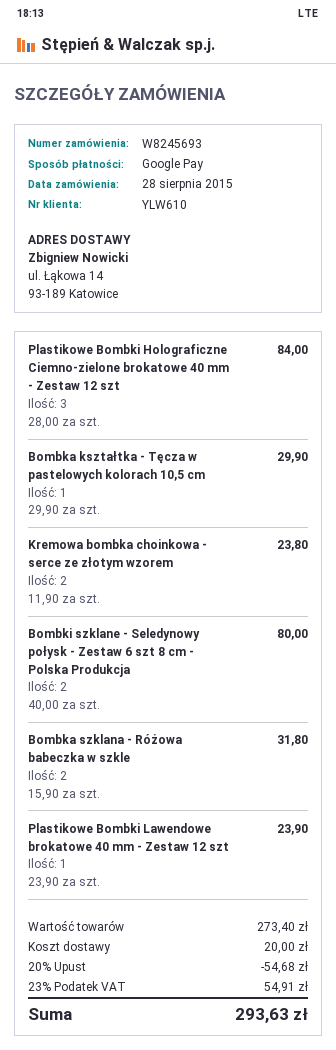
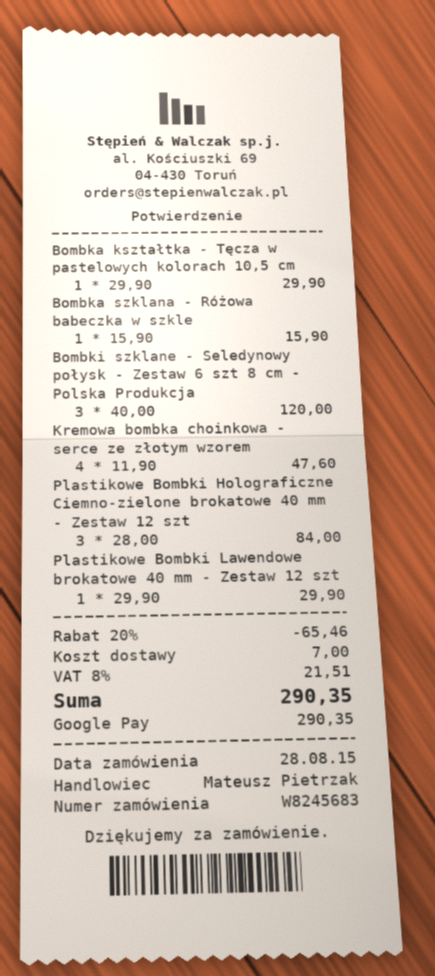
order number: W8245693 -> W8245683
Kremowa bombka choinkowa - serce ze złotym wzorem: 2 x 11.90 = 23.80 -> 4 x 11.90 = 47.60
Bombki szklane - Seledynowy połysk - Zestaw 6 szt 8 cm - Polska Produkcja: 2 x 40.00 = 80.00 -> 3 x 40.00 = 120.00
Bombka szklana - Różowa babeczka w szkle: 2 x 15.90 = 31.80 -> 1 x 15.90 = 15.90
Plastikowe Bombki Lawendowe brokatowe 40 mm - Zestaw 12 szt: 1 x 23.90 = 23.90 -> 1 x 29.90 = 29.90
discount: 20% = 54.68 -> 20% = 65.46
shipping: 20.00 -> 7.00
tax: 23% = 54.91 -> 8% = 21.51
total: 293.63 -> 290.35

